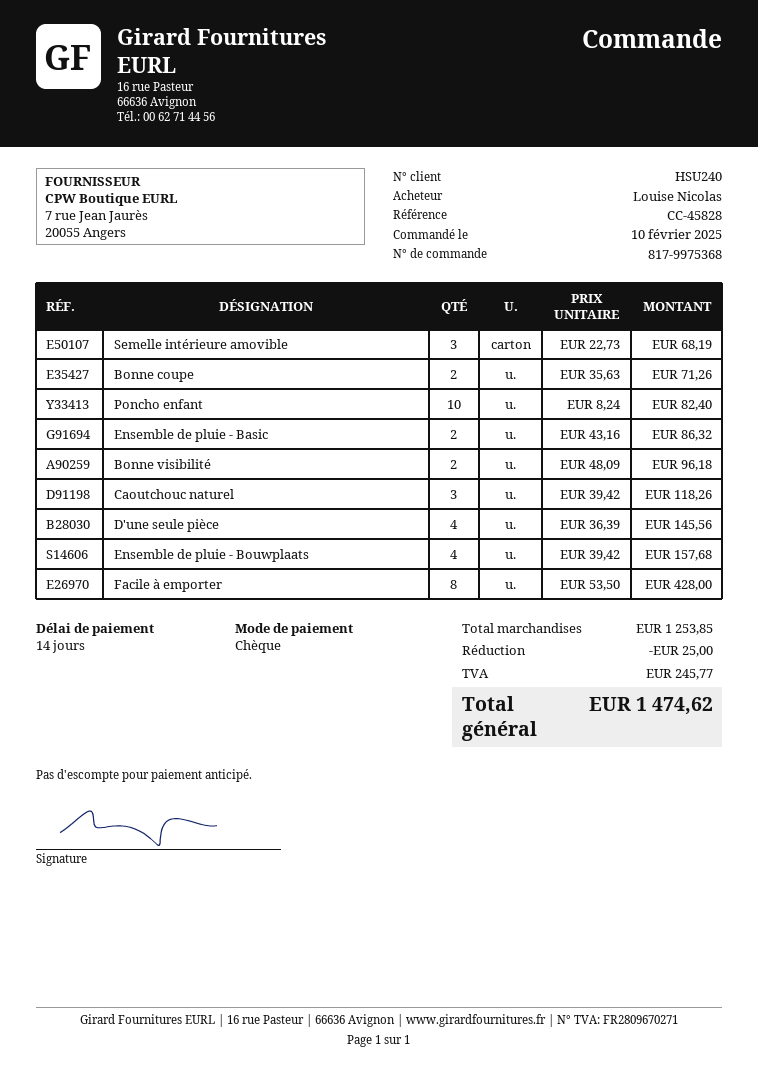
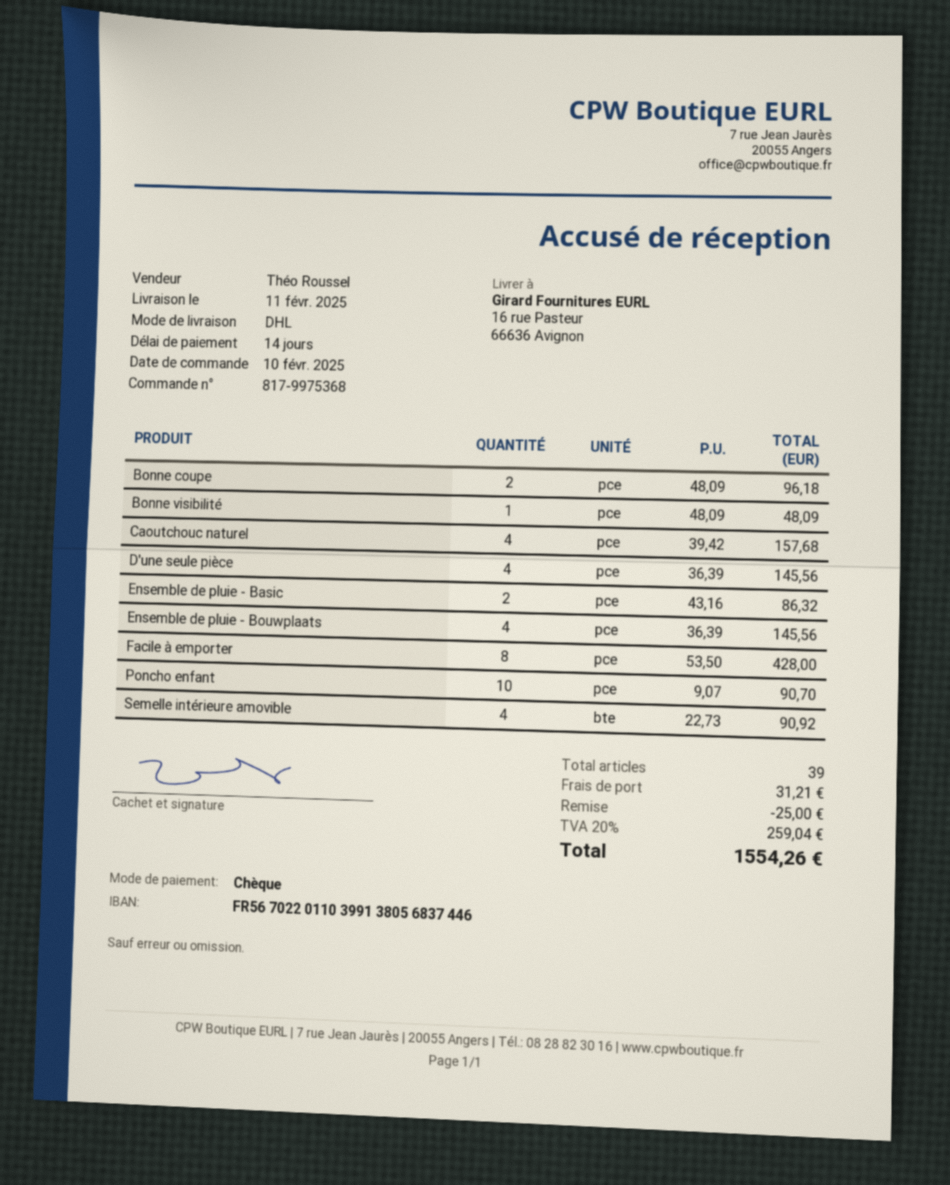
Semelle intérieure amovible: 3 x 22.73 = 68.19 -> 4 x 22.73 = 90.92
Bonne coupe: 2 x 35.63 = 71.26 -> 2 x 48.09 = 96.18
Poncho enfant: 10 x 8.24 = 82.40 -> 10 x 9.07 = 90.70
Bonne visibilité: 2 x 48.09 = 96.18 -> 1 x 48.09 = 48.09
Caoutchouc naturel: 3 x 39.42 = 118.26 -> 4 x 39.42 = 157.68
Ensemble de pluie - Bouwplaats: 4 x 39.42 = 157.68 -> 4 x 36.39 = 145.56
shipping: none -> 31.21
tax: 245.77 -> 259.04
total: 1474.62 -> 1554.26

